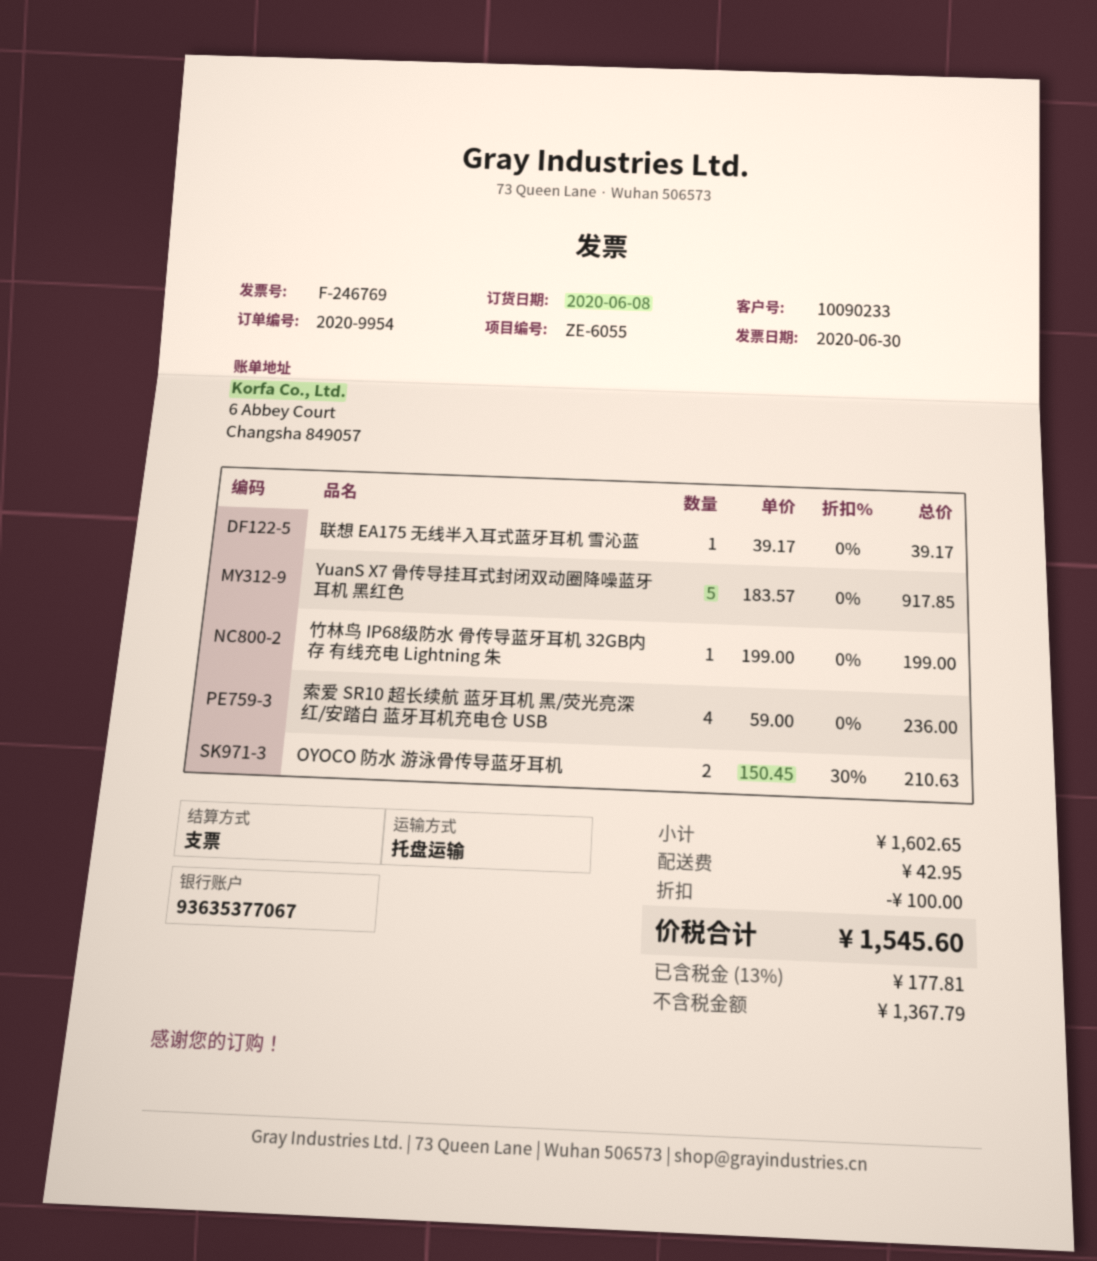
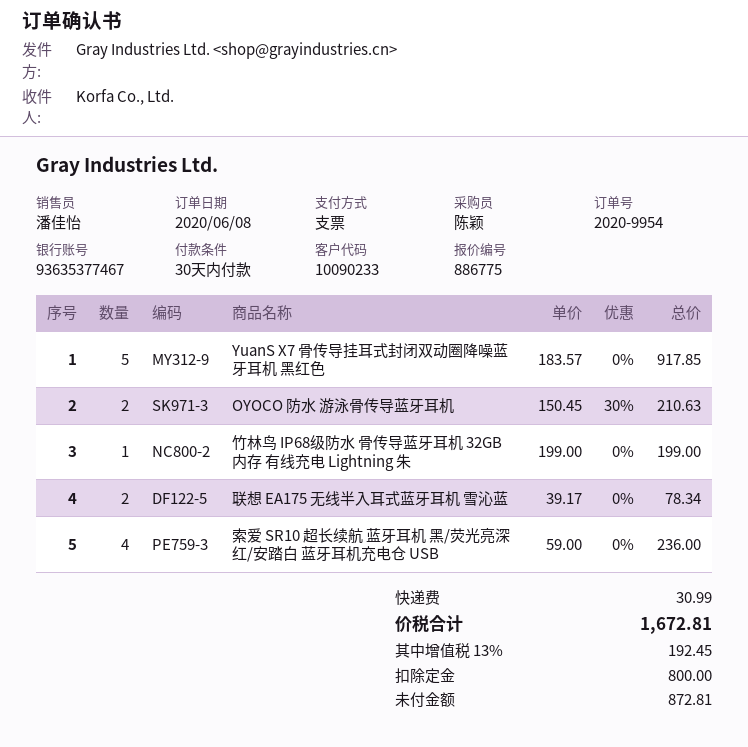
bank account: 93635377067 -> 93635377467
联想 EA175 无线半入耳式蓝牙耳机 雪沁蓝: 1 x 39.17 = 39.17 -> 2 x 39.17 = 78.34
discount: 100.00 -> none
shipping: 42.95 -> 30.99
tax: 13% = 177.81 -> 13% = 192.45
total: 1545.60 -> 1672.81

